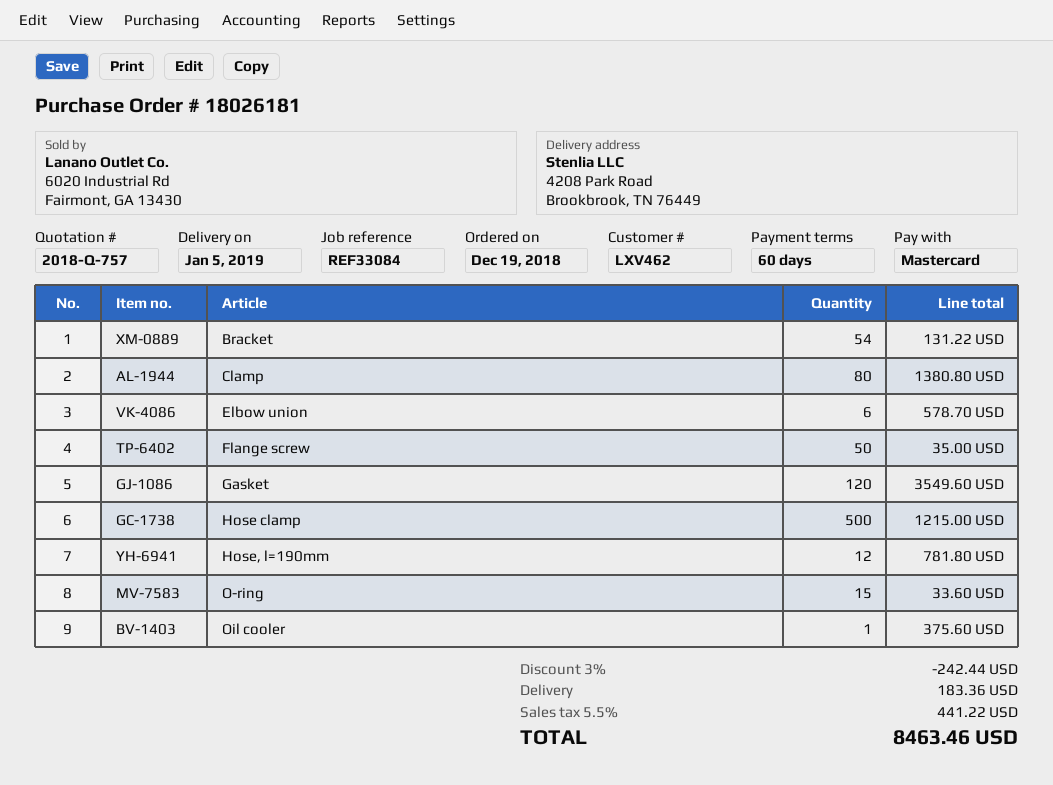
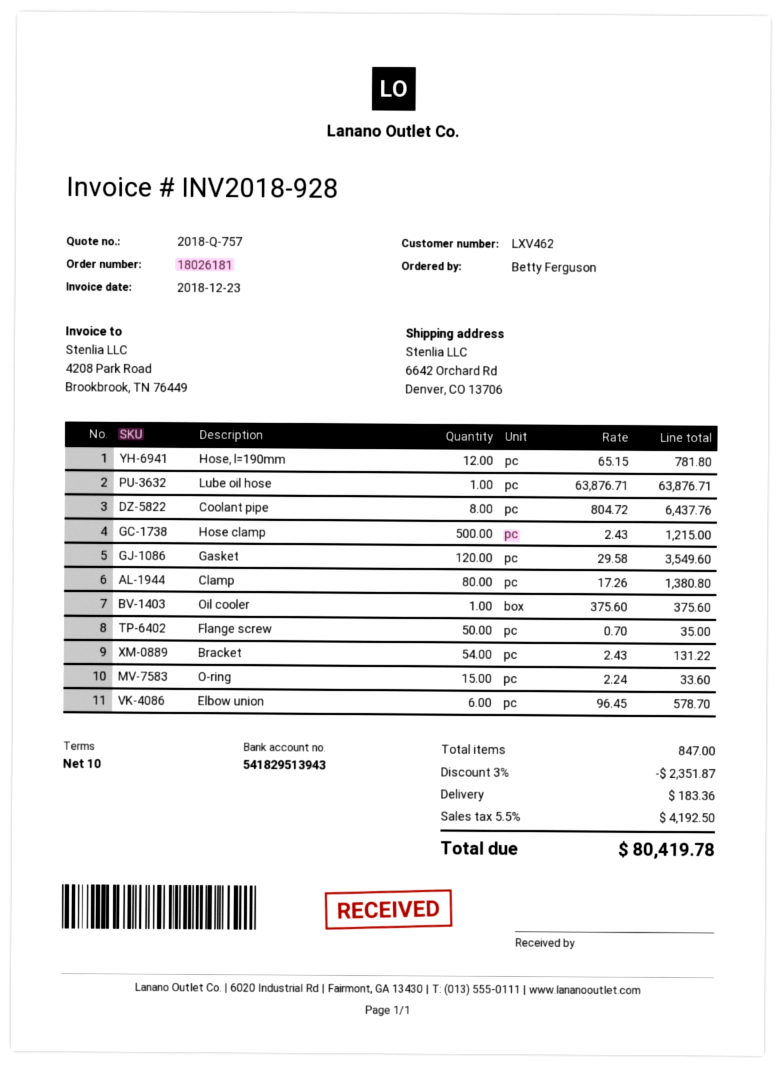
payment terms: 60 days -> 10 days
ship to: 4208 Park Road, Brookbrook, TN 76449 -> 6642 Orchard Rd, Denver, CO 13706
Lube oil hose: none -> 1 for 63876.71
Coolant pipe: none -> 8 for 6437.76
discount: 3% = 242.44 -> 3% = 2351.87
tax: 5.5% = 441.22 -> 5.5% = 4192.50
total: 8463.46 -> 80419.78

